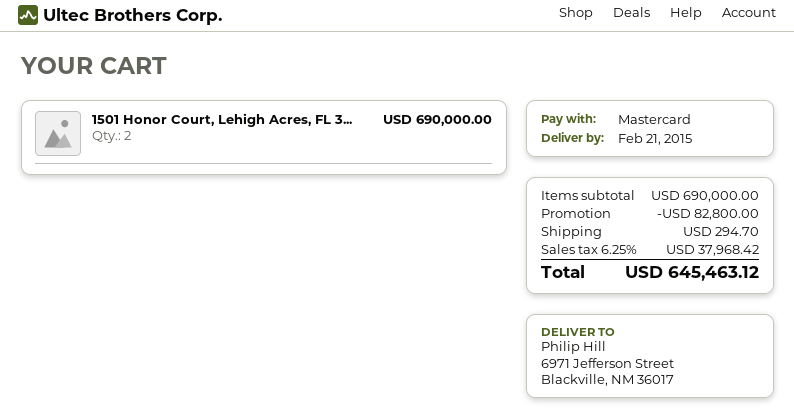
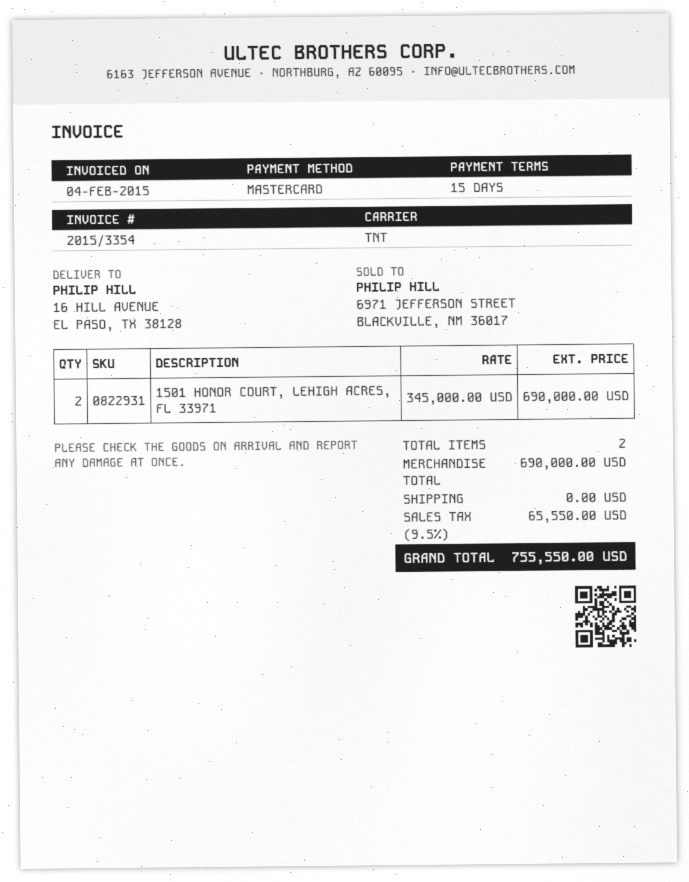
ship to: 6971 Jefferson Street, Blackville, NM 36017 -> 16 HILL AVENUE, EL PASO, TX 38128
discount: 82800.00 -> none
shipping: 294.70 -> 0.00
tax: 6.25% = 37968.42 -> 9.5% = 65550.00
total: 645463.12 -> 755550.00

